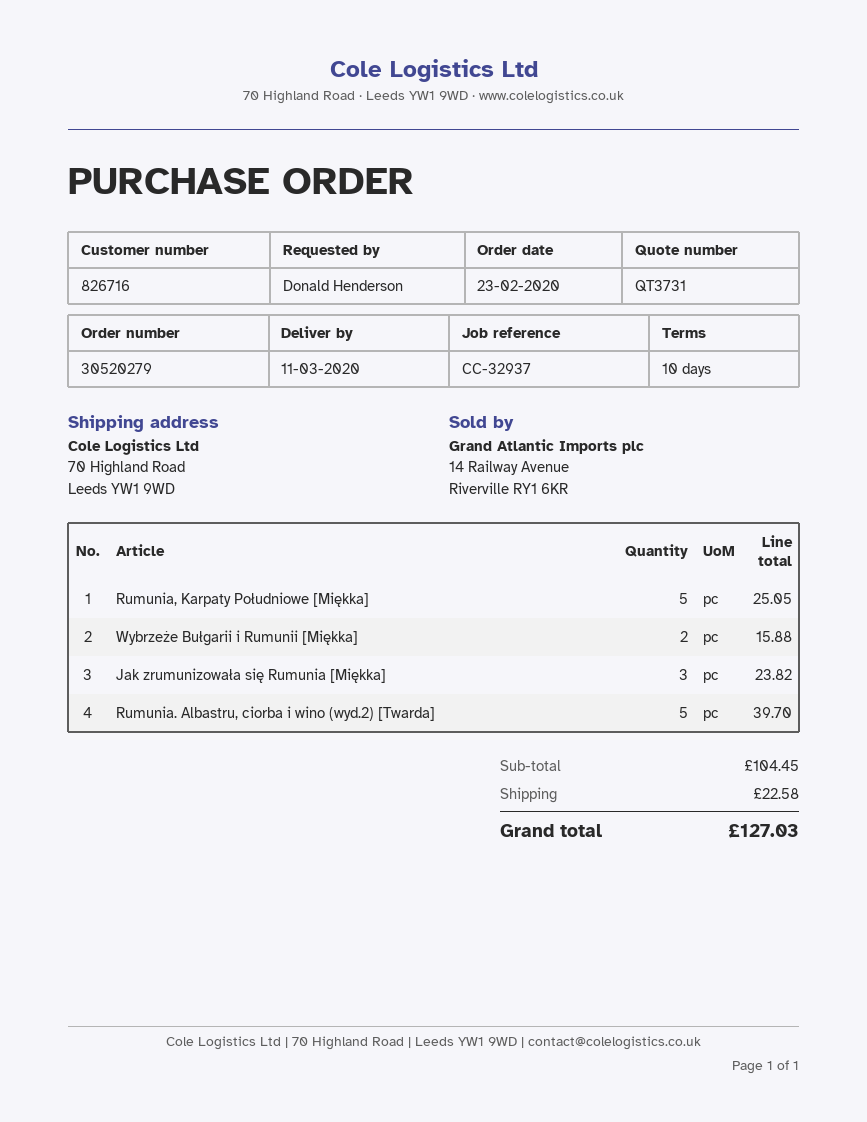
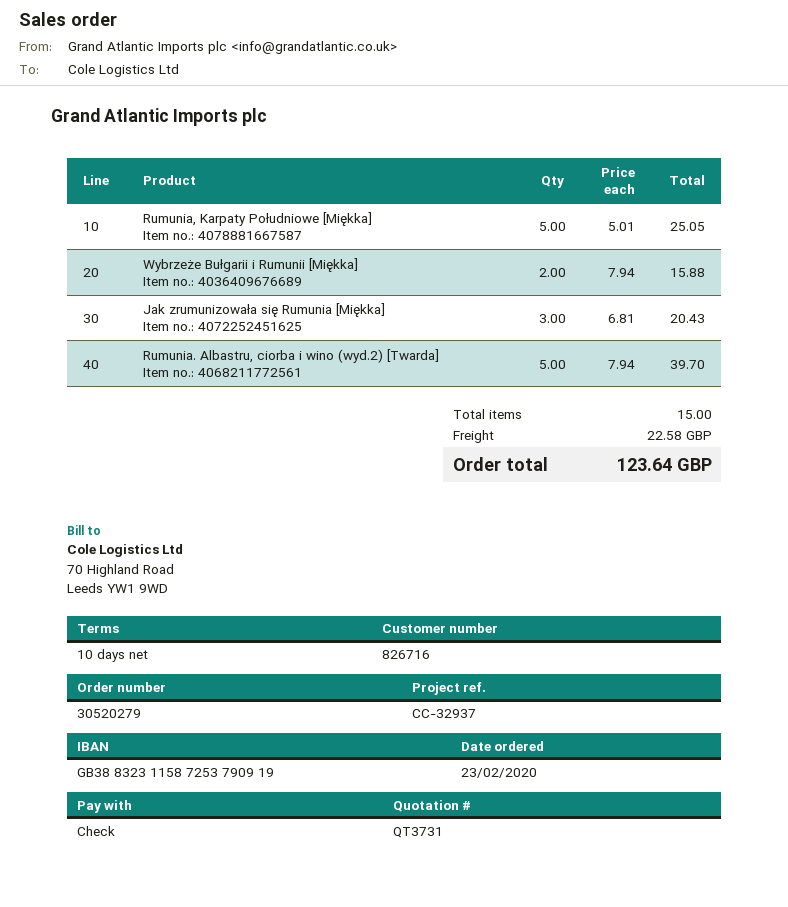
Jak zrumunizowała się Rumunia [Miękka]: 3 for 23.82 -> 3 for 20.43
total: 127.03 -> 123.64

